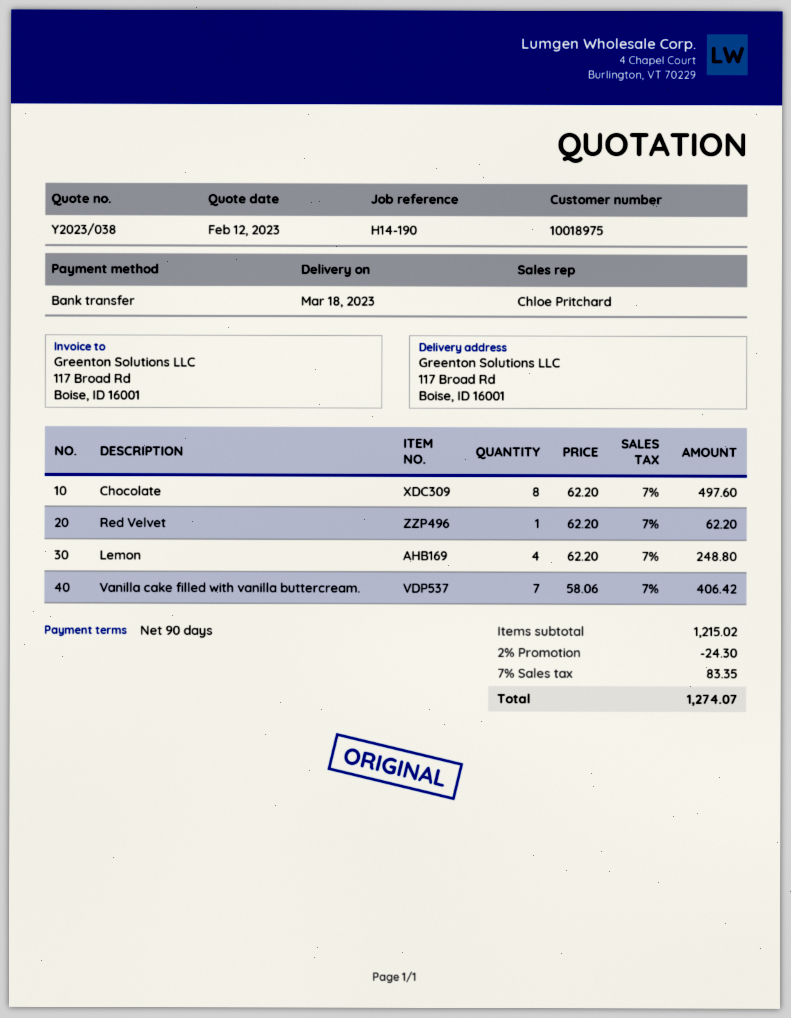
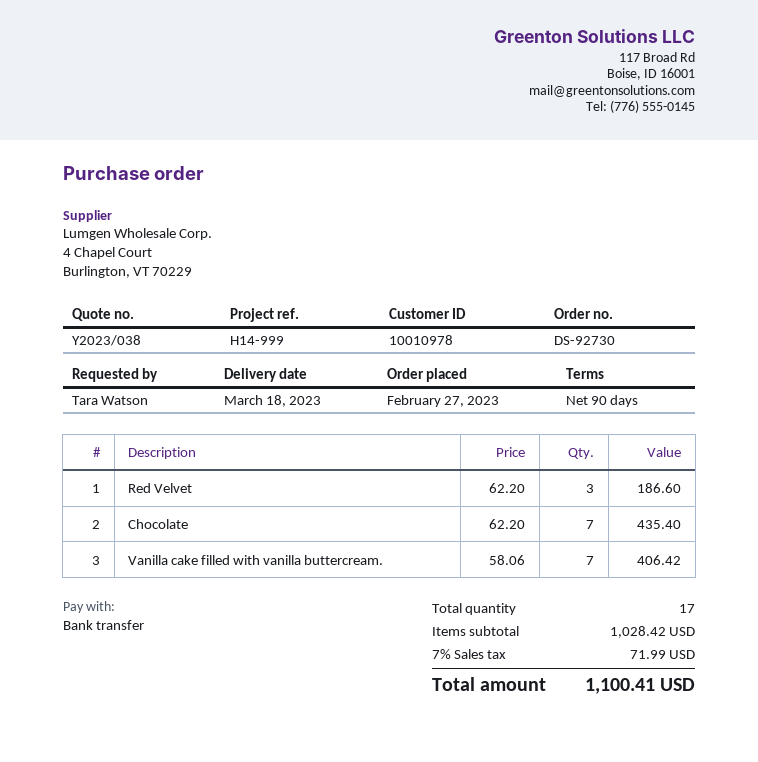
customer number: 10018975 -> 10010978
reference: H14-190 -> H14-999
Chocolate: 8 x 62.20 = 497.60 -> 7 x 62.20 = 435.40
Red Velvet: 1 x 62.20 = 62.20 -> 3 x 62.20 = 186.60
Lemon: 4 x 62.20 = 248.80 -> none
subtotal: 1215.02 -> 1028.42
discount: 2% = 24.30 -> none
tax: 7% = 83.35 -> 7% = 71.99
total: 1274.07 -> 1100.41

